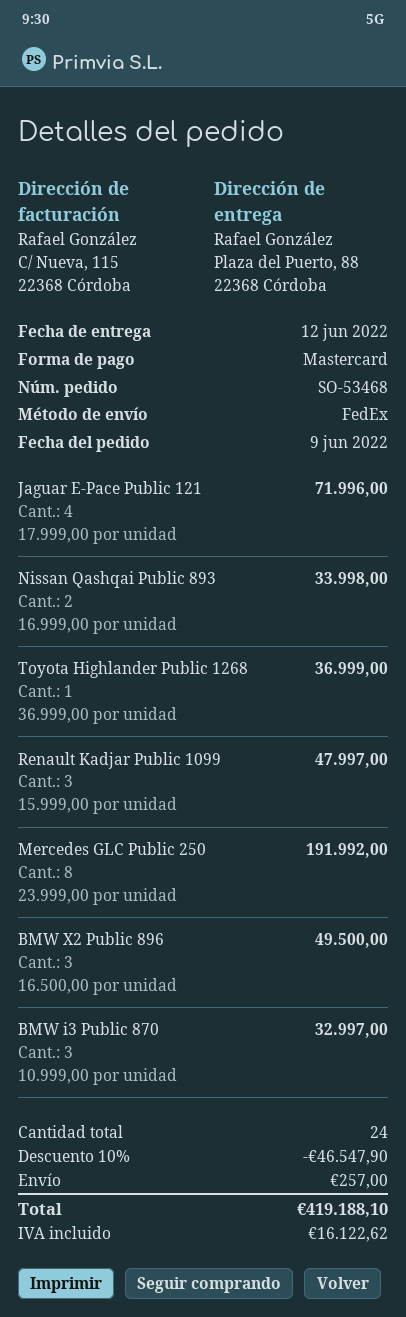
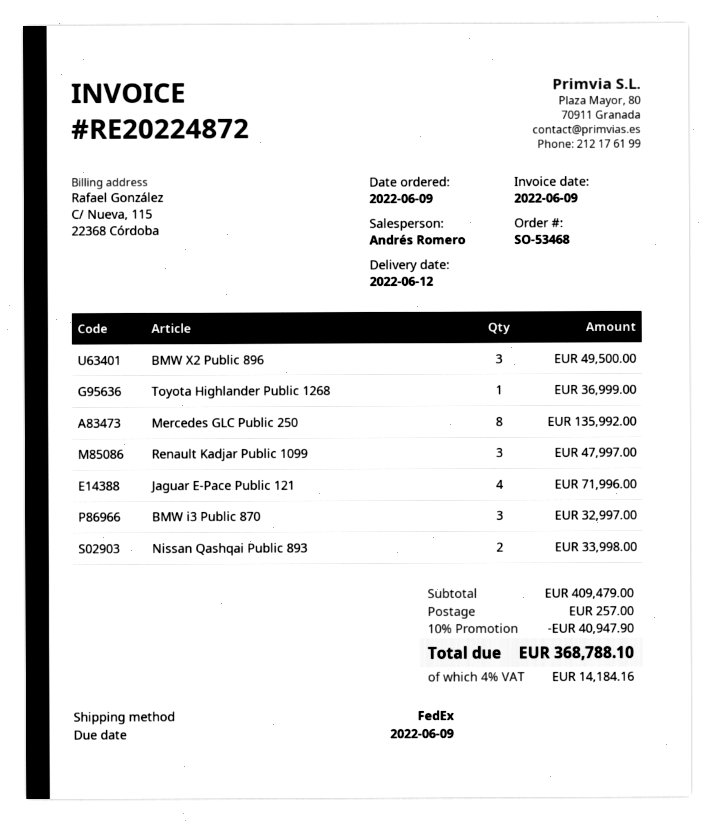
Mercedes GLC Public 250: 8 for 191992.00 -> 8 for 135992.00
discount: 10% = 46547.90 -> 10% = 40947.90
tax: 16122.62 -> 14184.16
total: 419188.10 -> 368788.10

